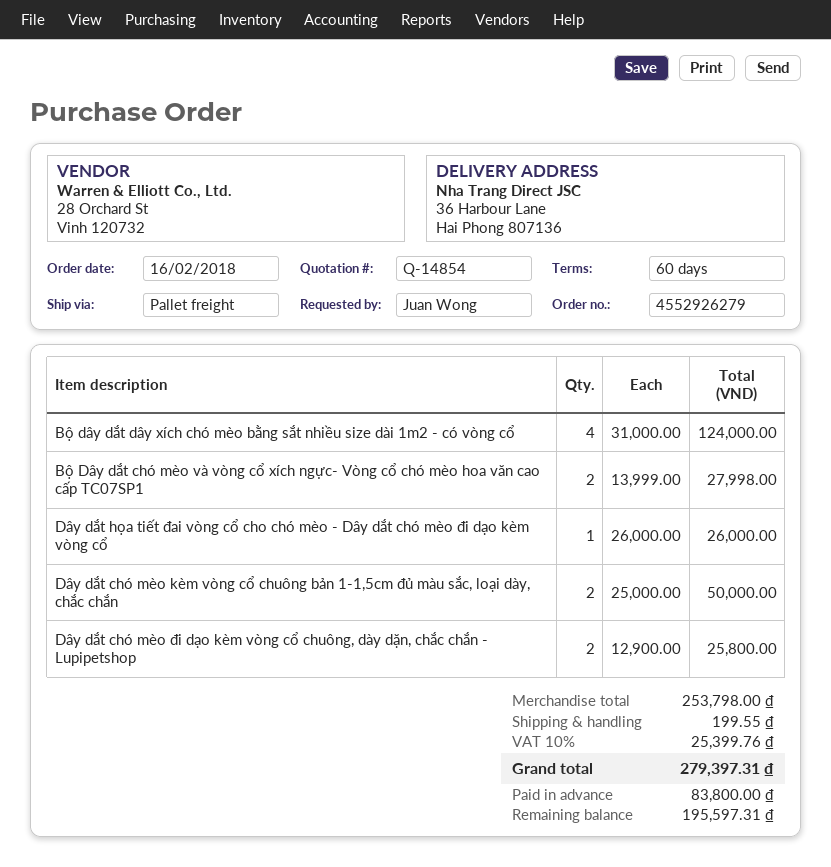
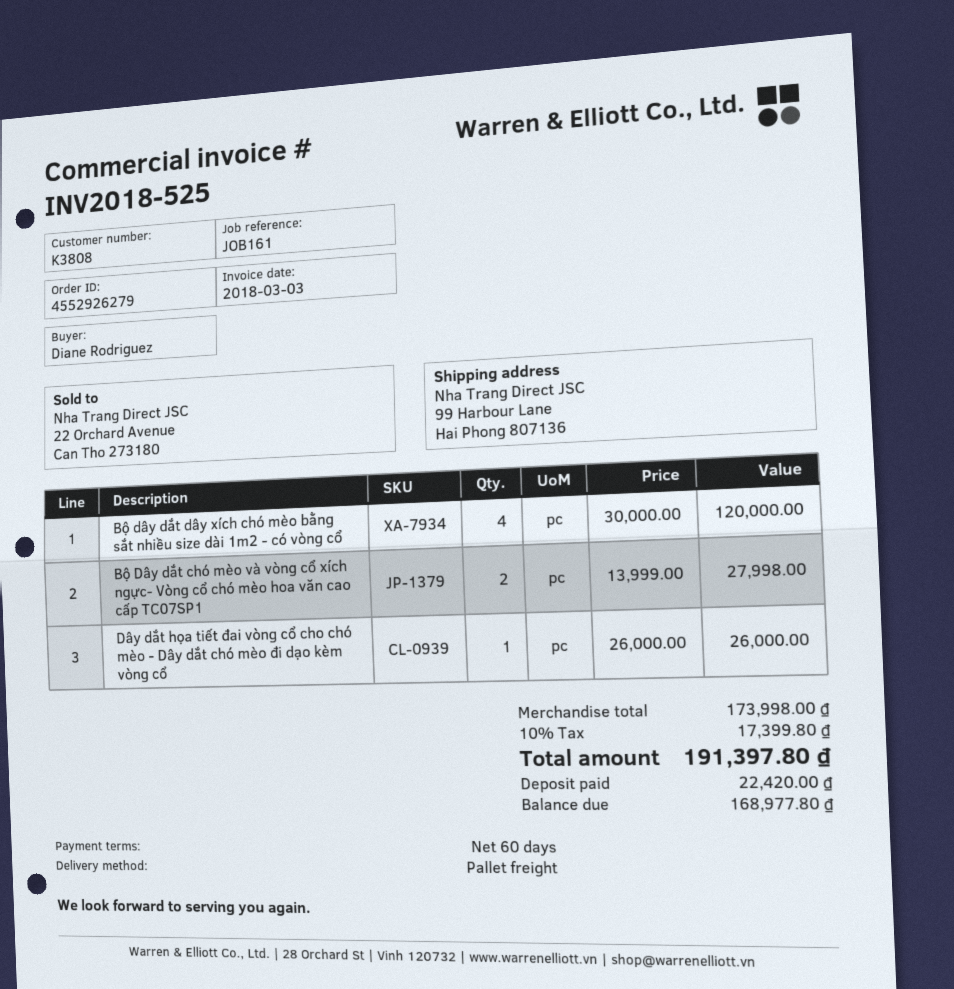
ordered by: Juan Wong -> Diane Rodriguez
ship to: 36 Harbour Lane, Hai Phong 807136 -> 99 Harbour Lane, Hai Phong 807136
Bộ dây dắt dây xích chó mèo bằng sắt nhiều size dài 1m2 - có vòng cổ: 4 x 31000.00 = 124000.00 -> 4 x 30000.00 = 120000.00
Dây dắt chó mèo kèm vòng cổ chuông bản 1-1,5cm đủ màu sắc, loại dày, chắc chắn: 2 x 25000.00 = 50000.00 -> none
Dây dắt chó mèo đi dạo kèm vòng cổ chuông, dày dặn, chắc chắn - Lupipetshop: 2 x 12900.00 = 25800.00 -> none
subtotal: 253798.00 -> 173998.00
shipping: 199.55 -> none
tax: 10% = 25399.76 -> 10% = 17399.80
total: 279397.31 -> 191397.80
deposit: 83800.00 -> 22420.00
balance: 195597.31 -> 168977.80

